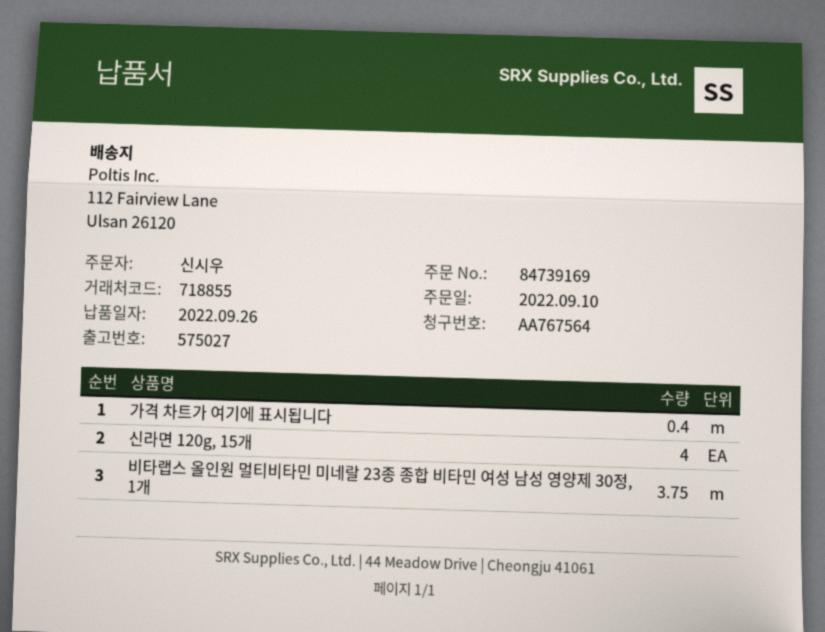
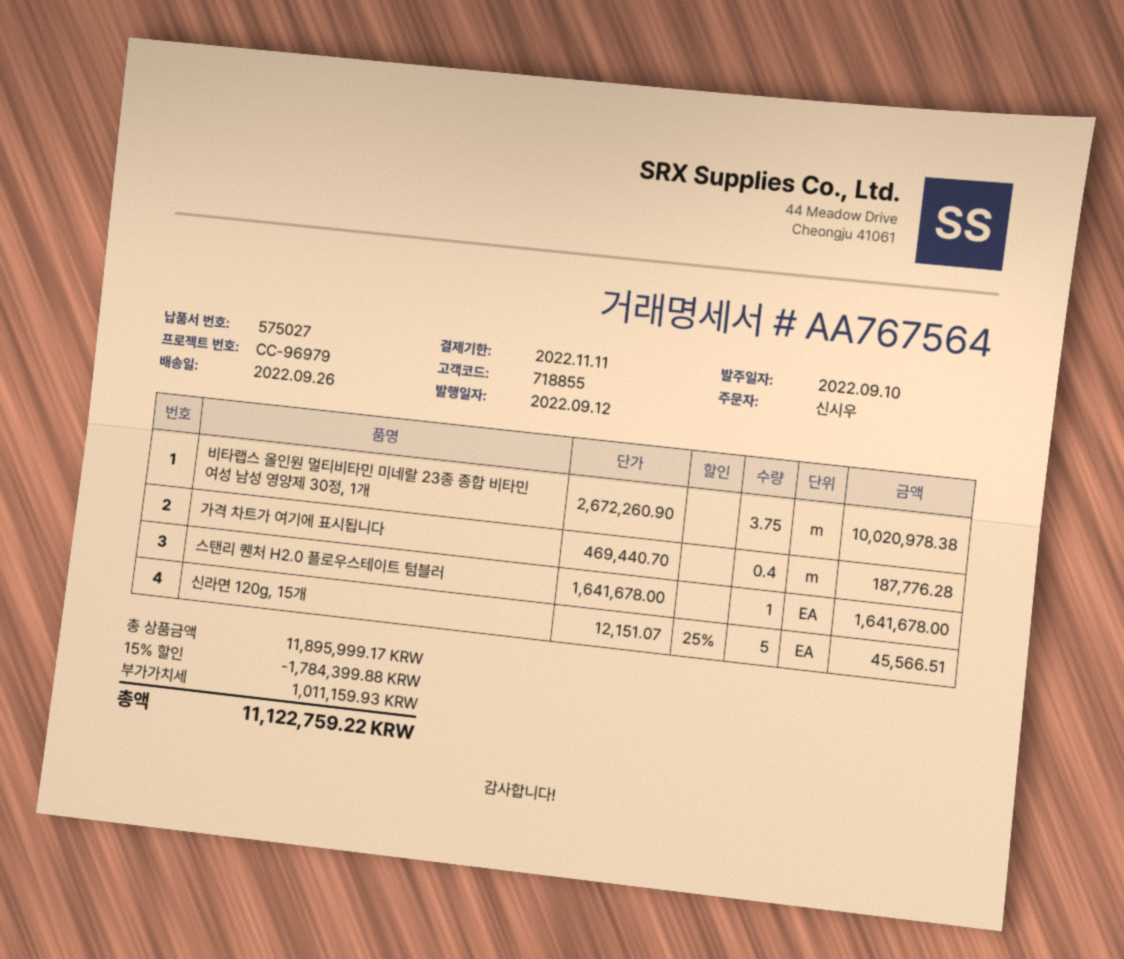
신라면 120g, 15개: 4 -> 5
스탠리 퀜처 H2.0 플로우스테이트 텀블러: none -> 1

